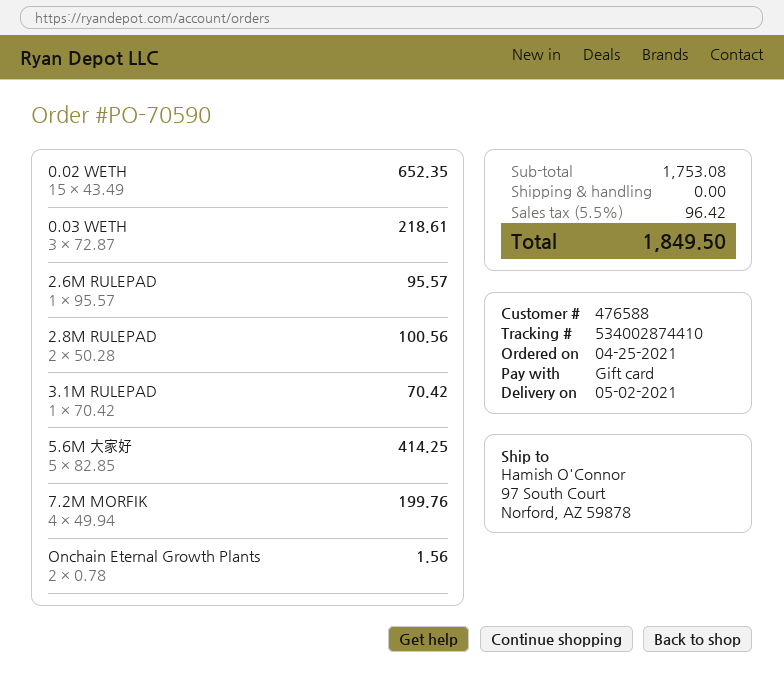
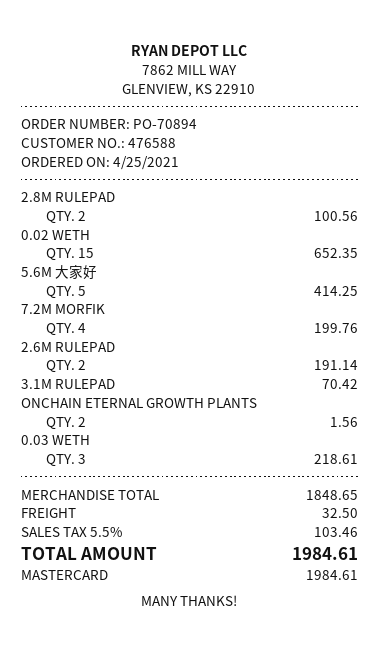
order number: PO-70590 -> PO-70894
payment method: gift card -> Mastercard
2.6M RULEPAD: 1 for 95.57 -> 2 for 191.14
subtotal: 1753.08 -> 1848.65
shipping: 0.00 -> 32.50
tax: 5.5% = 96.42 -> 5.5% = 103.46
total: 1849.50 -> 1984.61

